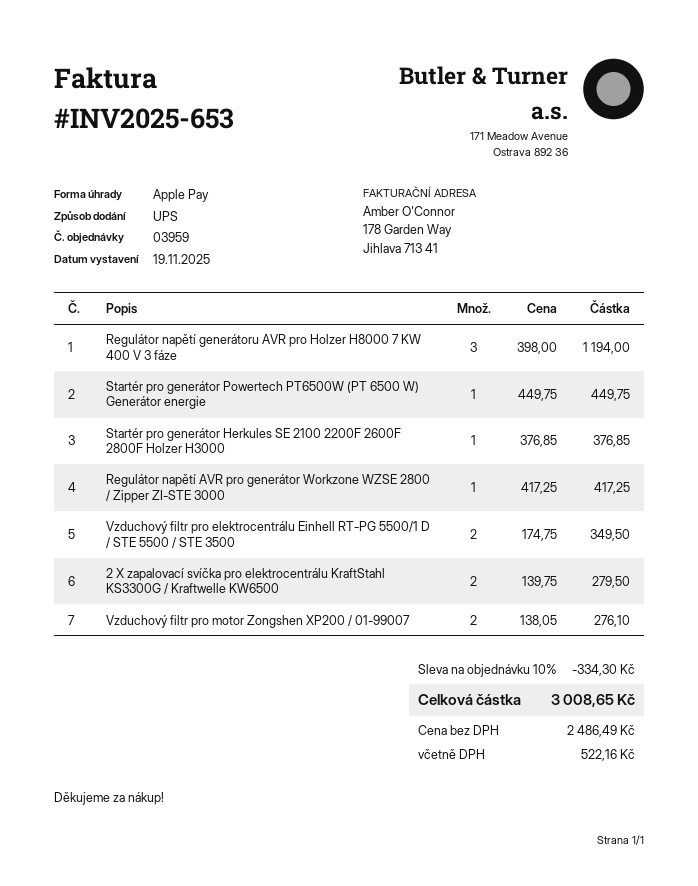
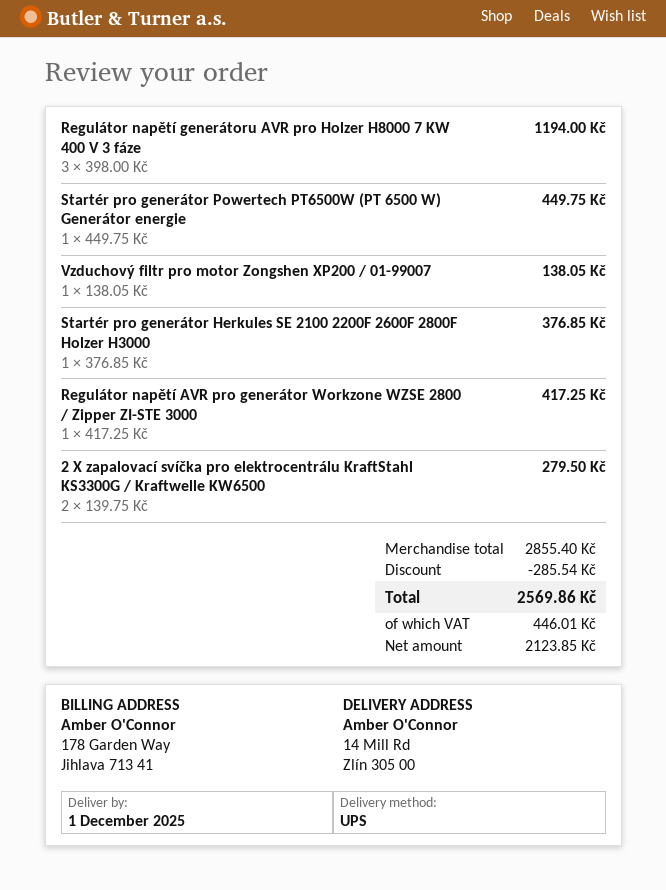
Vzduchový filtr pro elektrocentrálu Einhell RT-PG 5500/1 D / STE 5500 / STE 3500: 2 x 174.75 = 349.50 -> none
Vzduchový filtr pro motor Zongshen XP200 / 01-99007: 2 x 138.05 = 276.10 -> 1 x 138.05 = 138.05
discount: 334.30 -> 285.54
net: 2486.49 -> 2123.85
tax: 522.16 -> 446.01
total: 3008.65 -> 2569.86

